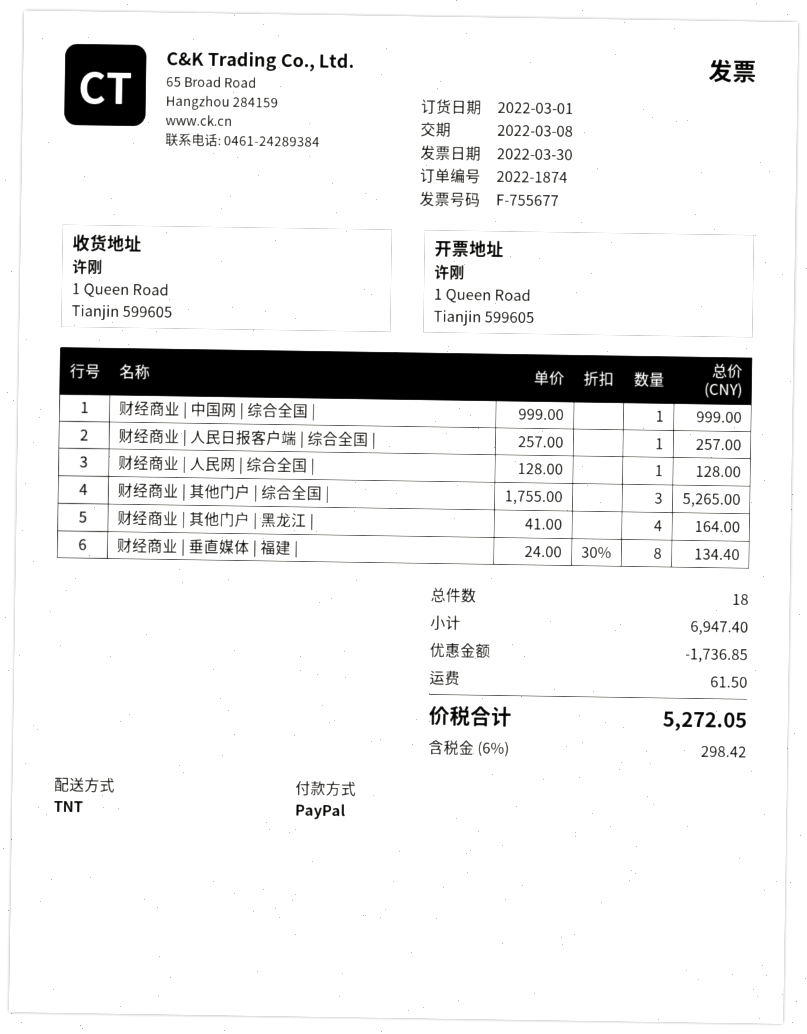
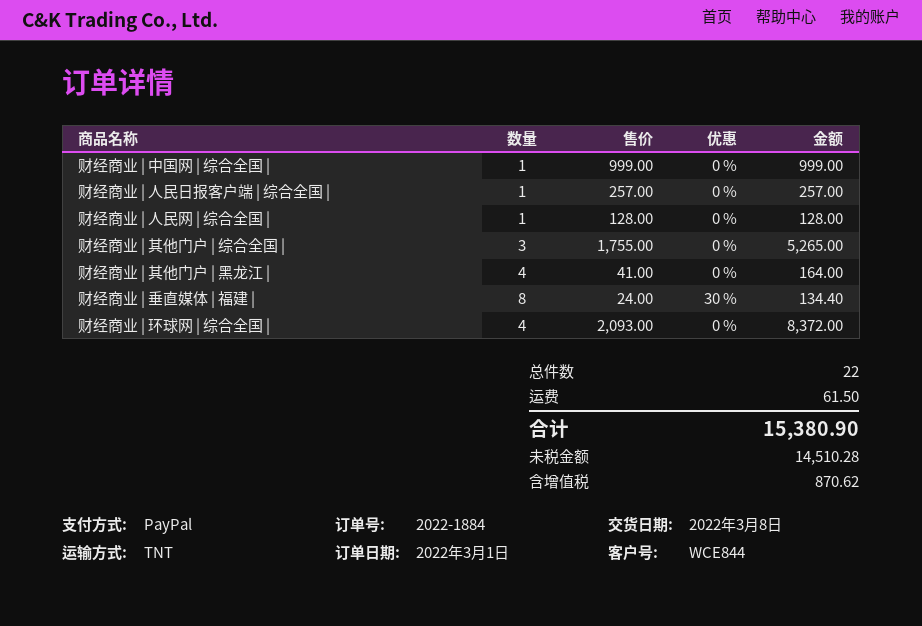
order number: 2022-1874 -> 2022-1884
财经商业 | 环球网 | 综合全国 |: none -> 4 x 2093.00 = 8372.00
total quantity: 18 -> 22
discount: 1736.85 -> none
tax: 298.42 -> 870.62
total: 5272.05 -> 15380.90

